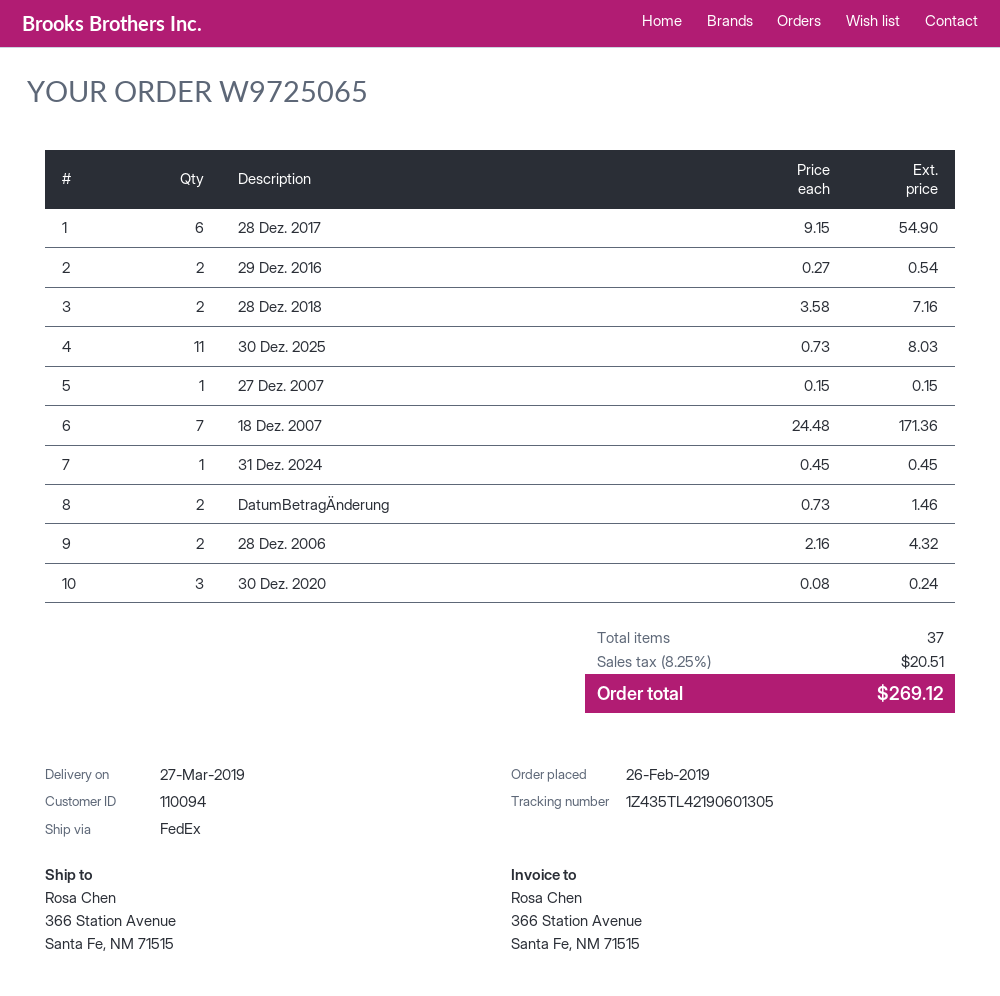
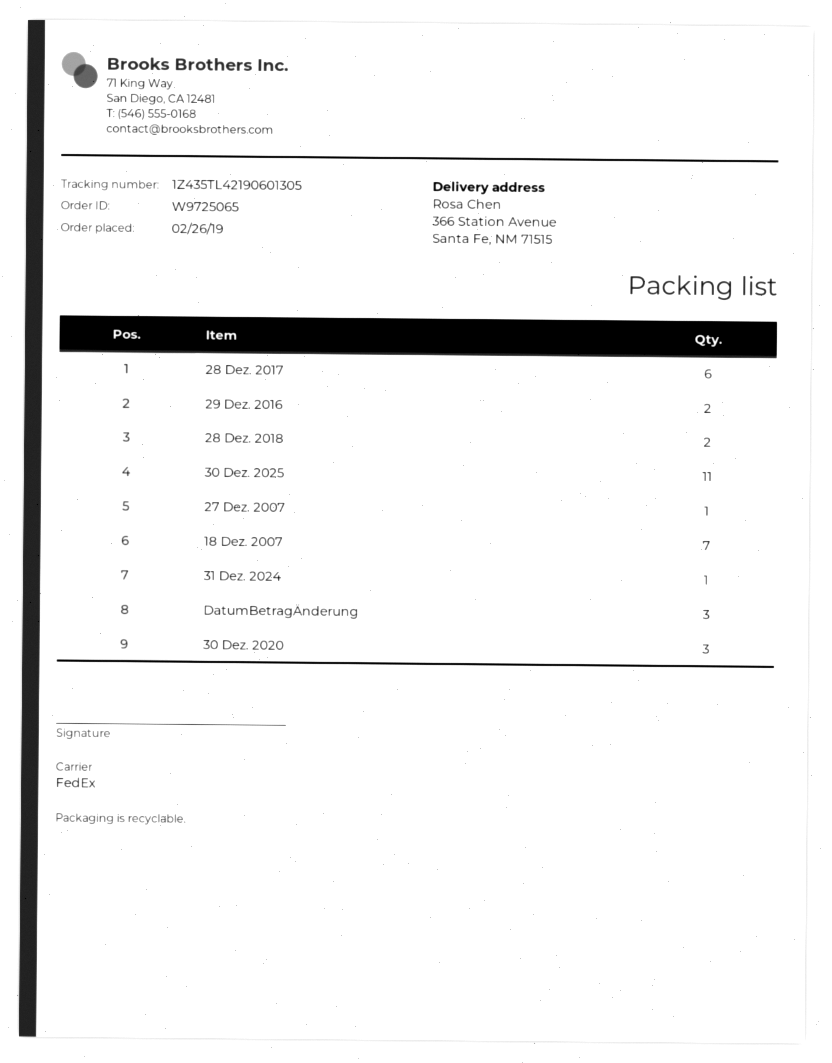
DatumBetragÄnderung: 2 -> 3
28 Dez. 2006: 2 -> none

